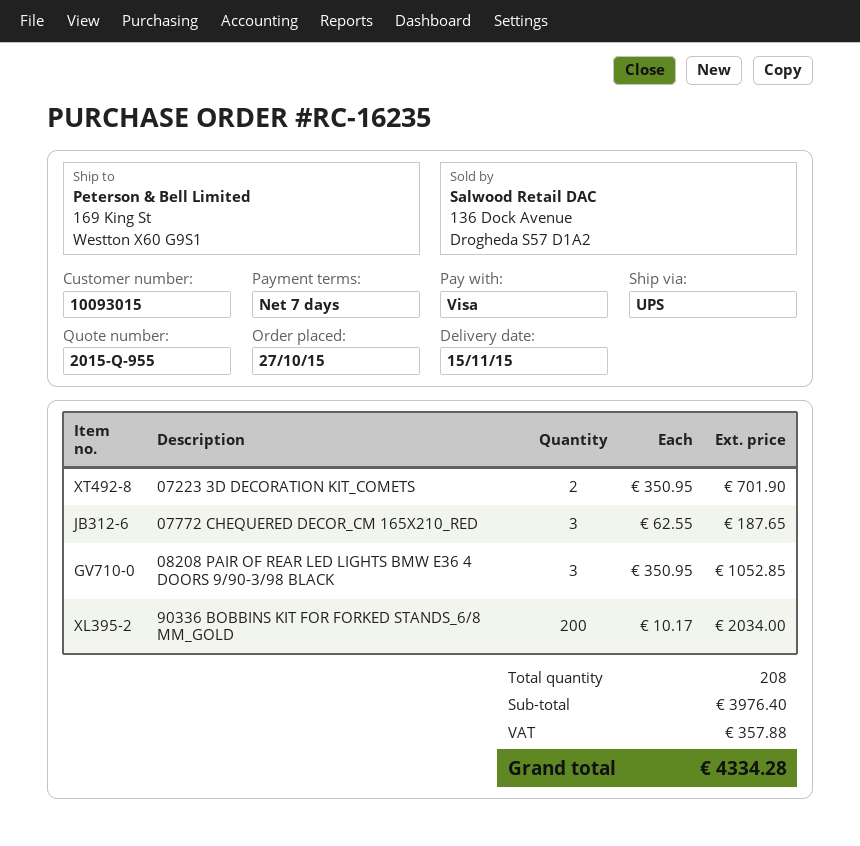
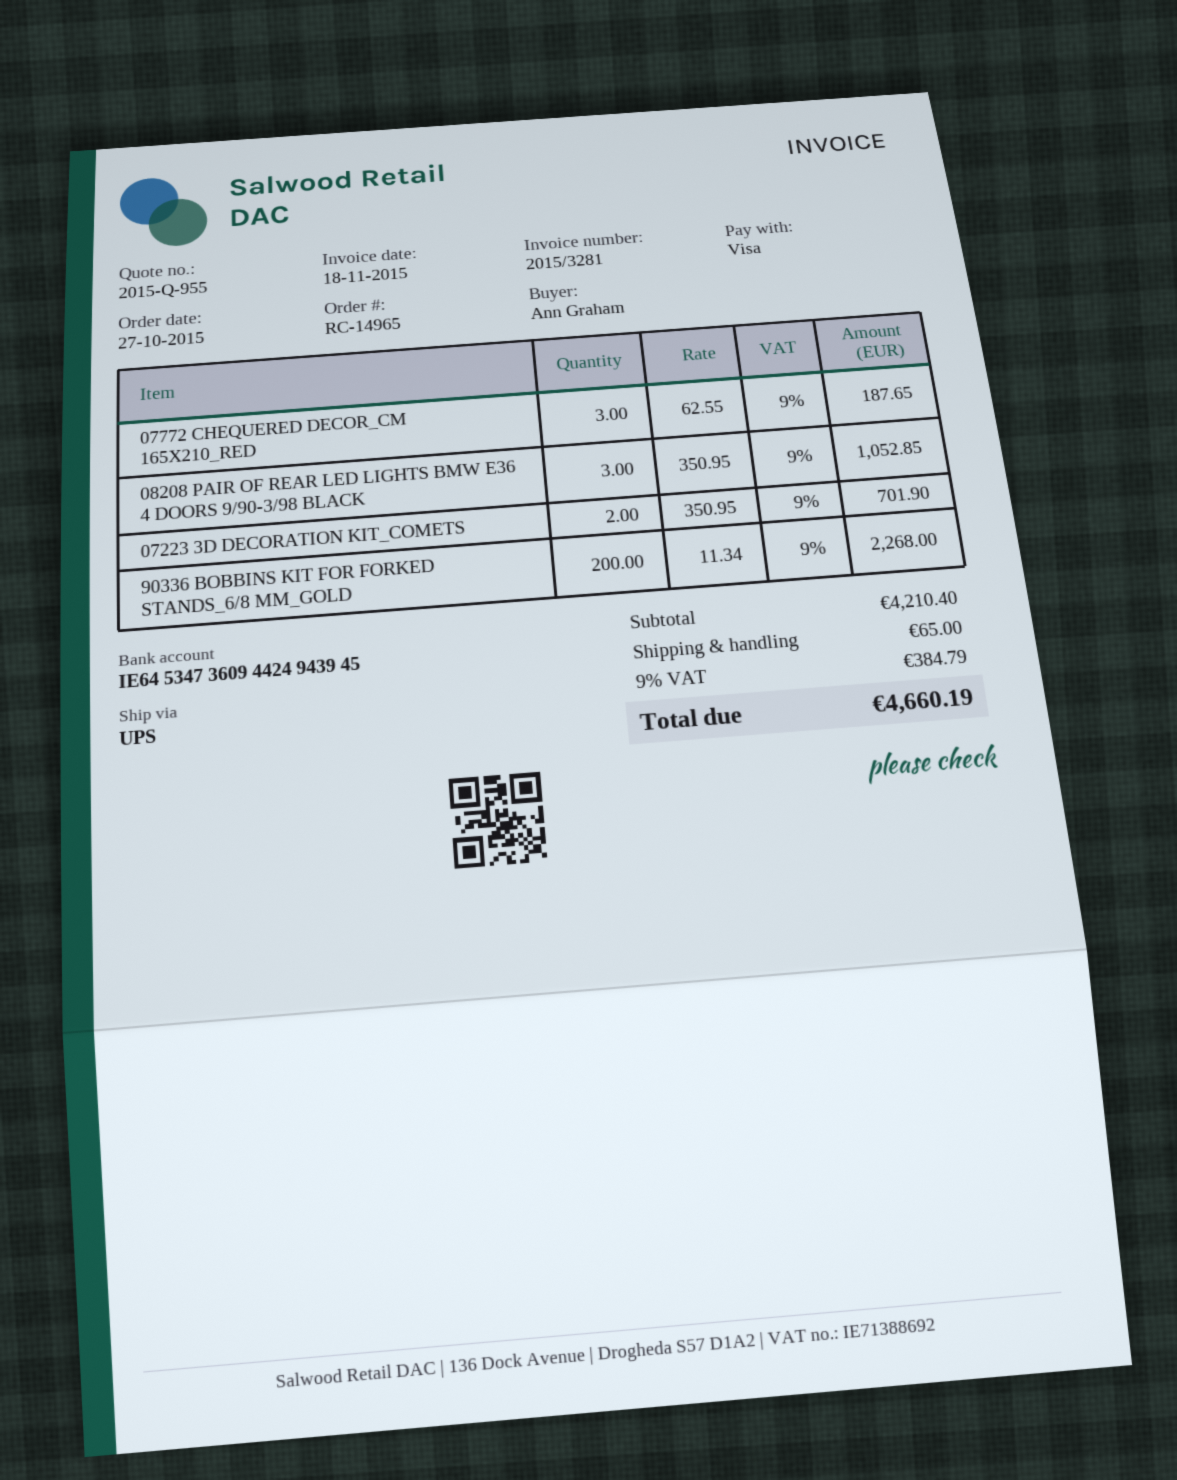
order number: RC-16235 -> RC-14965
90336 BOBBINS KIT FOR FORKED STANDS_6/8 MM_GOLD: 200 x 10.17 = 2034.00 -> 200 x 11.34 = 2268.00
subtotal: 3976.40 -> 4210.40
shipping: none -> 65.00
tax: 357.88 -> 384.79
total: 4334.28 -> 4660.19

